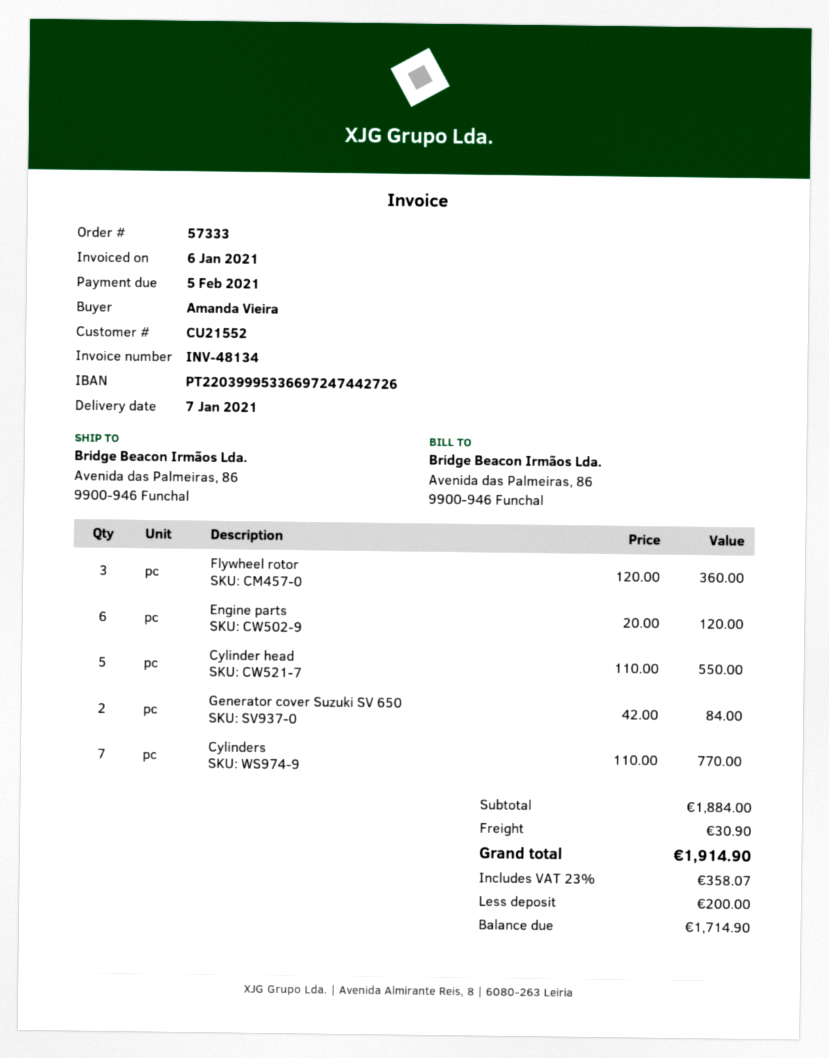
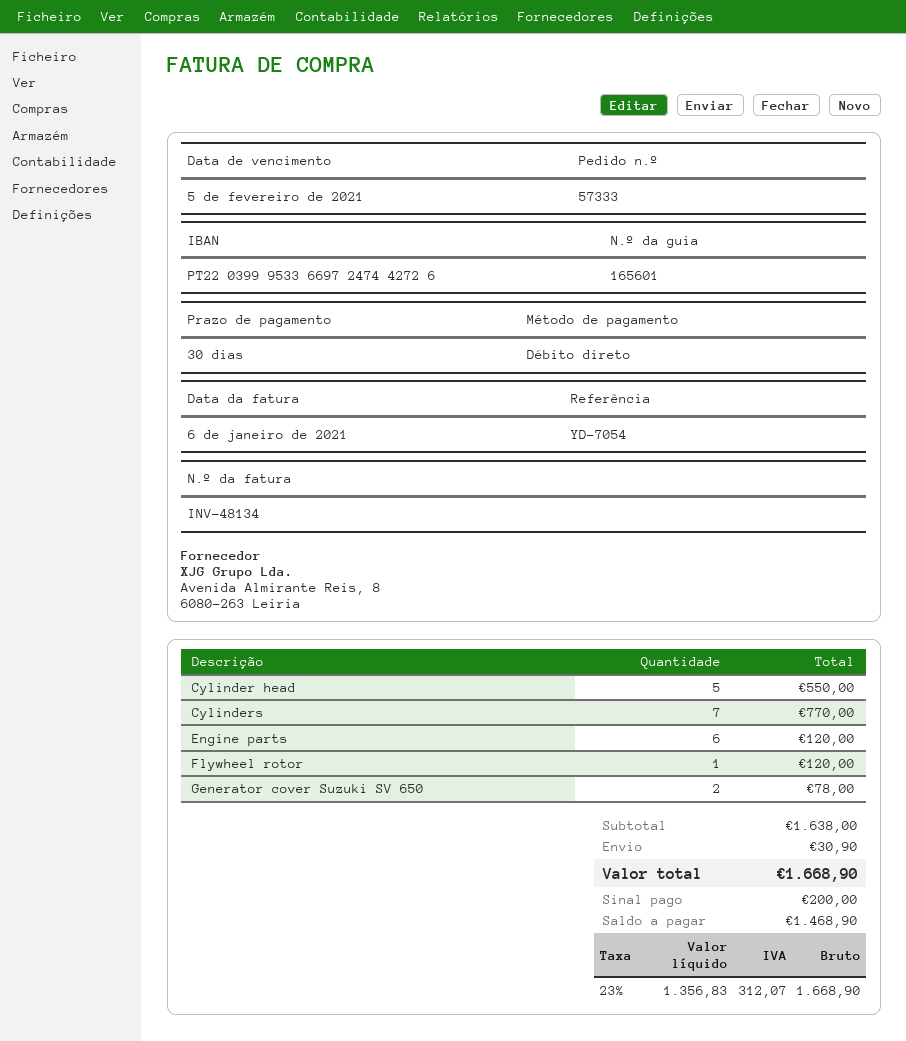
Flywheel rotor: 3 for 360.00 -> 1 for 120.00
Generator cover Suzuki SV 650: 2 for 84.00 -> 2 for 78.00
subtotal: 1884.00 -> 1638.00
tax: 23% = 358.07 -> 23% = 312.07
total: 1914.90 -> 1668.90
balance: 1714.90 -> 1468.90

